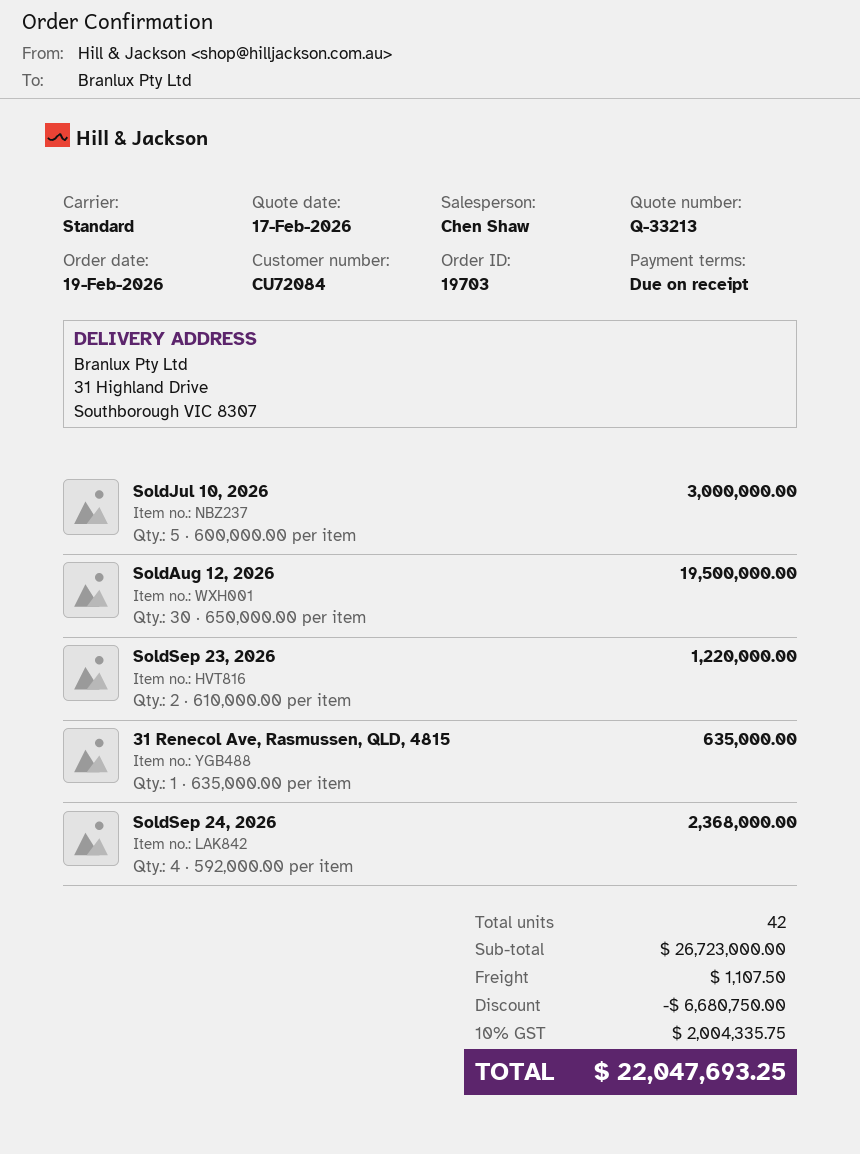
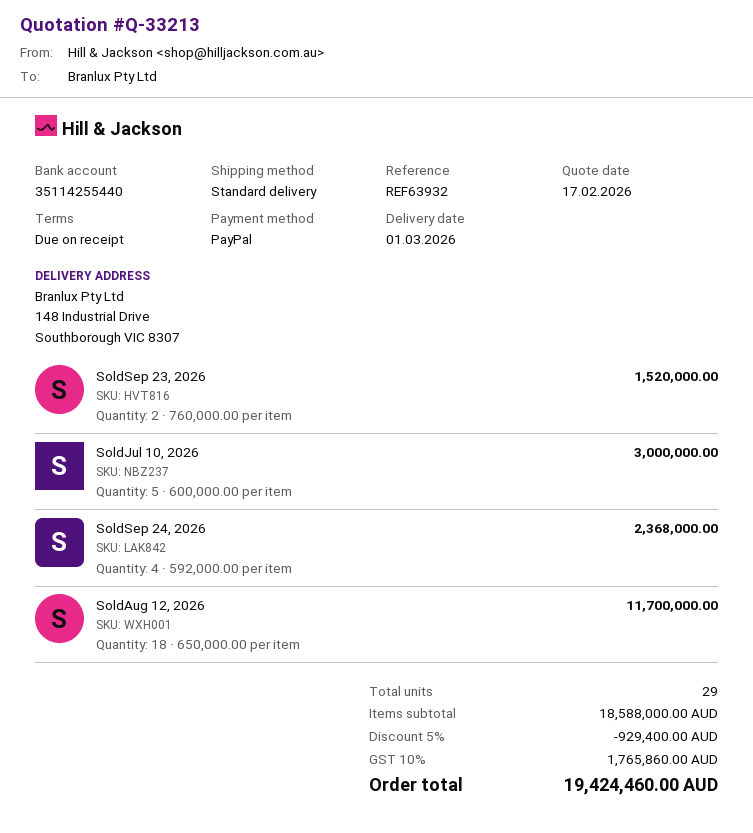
ship to: 31 Highland Drive, Southborough VIC 8307 -> 148 Industrial Drive, Southborough VIC 8307
SoldAug 12, 2026: 30 x 650000.00 = 19500000.00 -> 18 x 650000.00 = 11700000.00
SoldSep 23, 2026: 2 x 610000.00 = 1220000.00 -> 2 x 760000.00 = 1520000.00
31 Renecol Ave, Rasmussen, QLD, 4815: 1 x 635000.00 = 635000.00 -> none
total quantity: 42 -> 29
subtotal: 26723000.00 -> 18588000.00
discount: 6680750.00 -> 929400.00
shipping: 1107.50 -> none
tax: 10% = 2004335.75 -> 10% = 1765860.00
total: 22047693.25 -> 19424460.00

